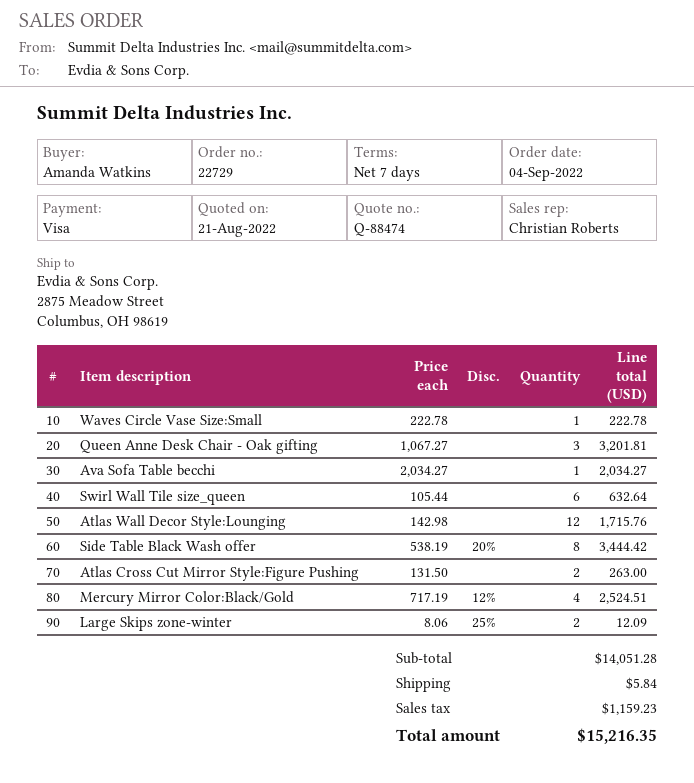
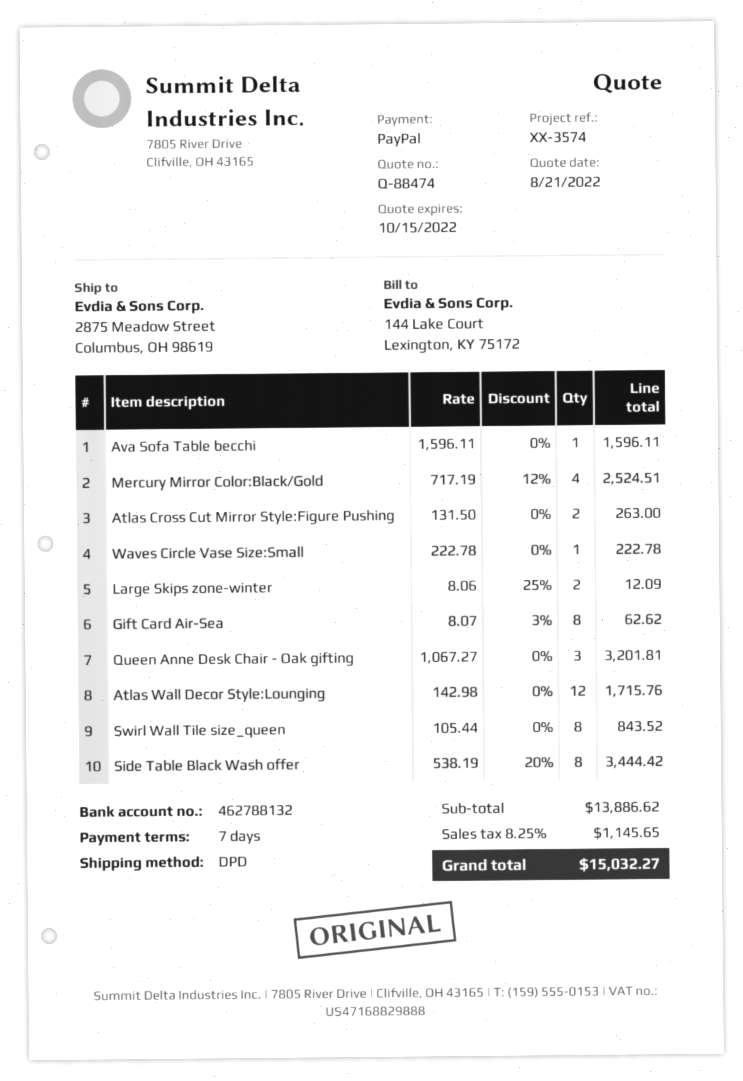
payment method: Visa -> PayPal
Ava Sofa Table becchi: 1 x 2034.27 = 2034.27 -> 1 x 1596.11 = 1596.11
Swirl Wall Tile size_queen: 6 x 105.44 = 632.64 -> 8 x 105.44 = 843.52
Gift Card Air-Sea: none -> 8 x 8.07 - 3% = 62.62
subtotal: 14051.28 -> 13886.62
shipping: 5.84 -> none
tax: 1159.23 -> 1145.65
total: 15216.35 -> 15032.27

